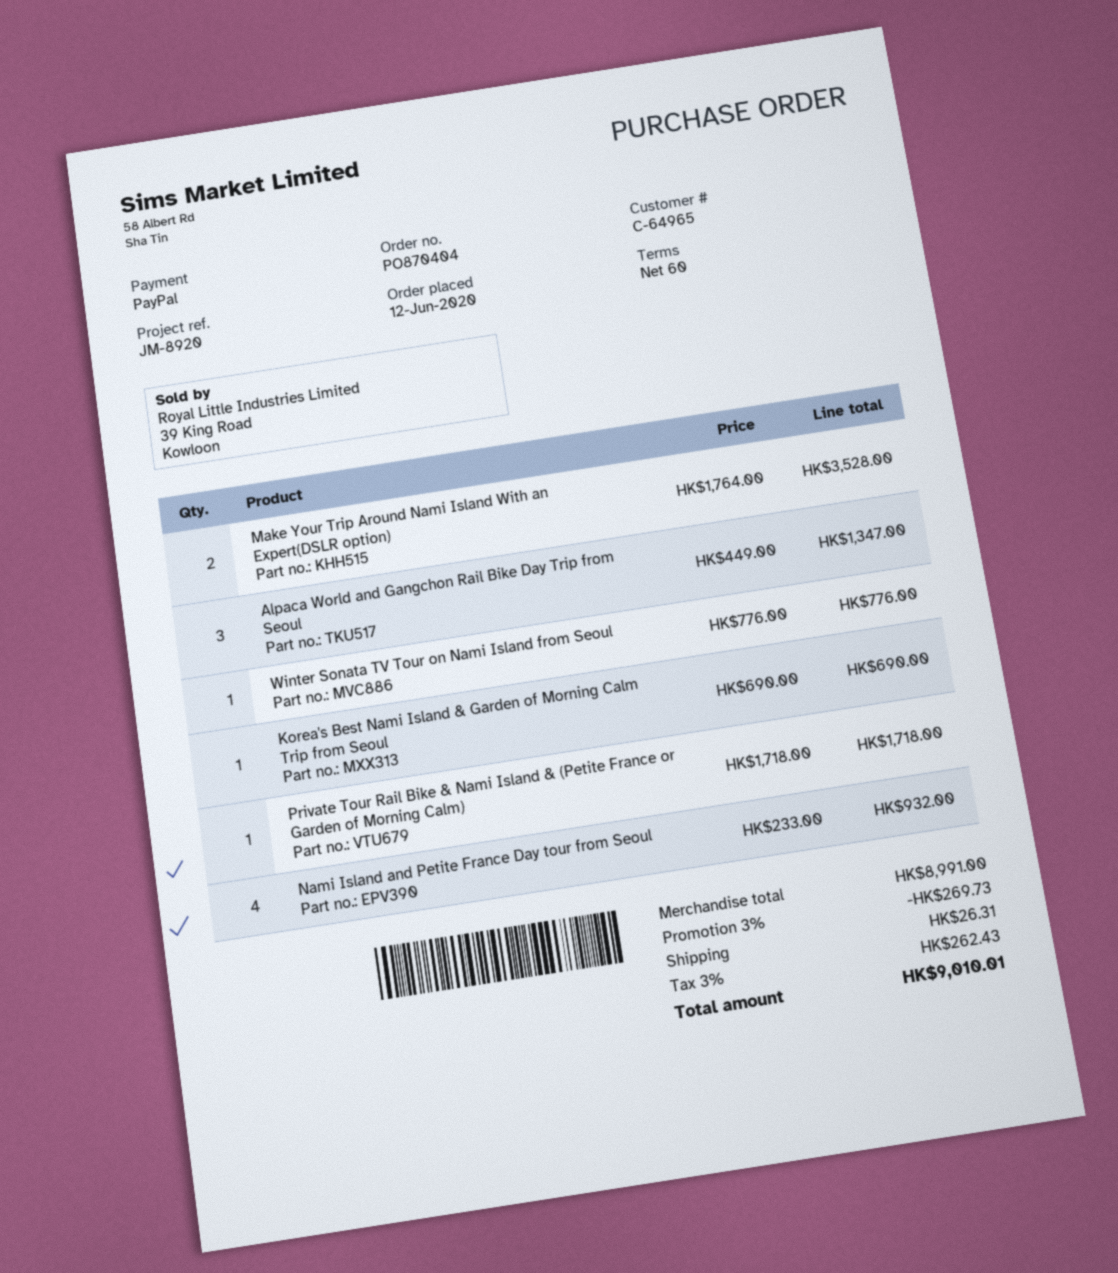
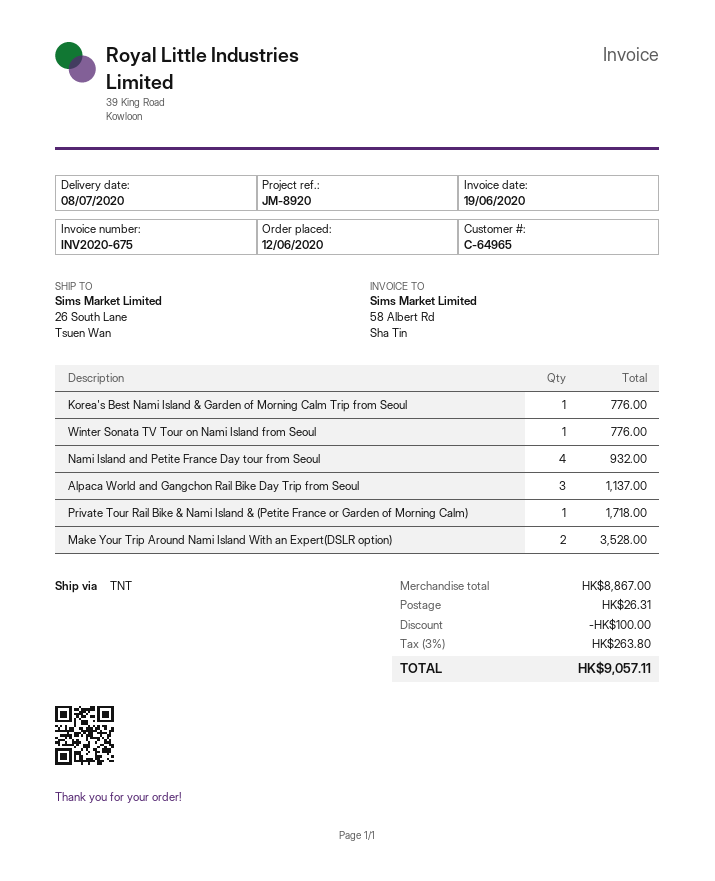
Alpaca World and Gangchon Rail Bike Day Trip from Seoul: 3 for 1347.00 -> 3 for 1137.00
Korea's Best Nami Island & Garden of Morning Calm Trip from Seoul: 1 for 690.00 -> 1 for 776.00
subtotal: 8991.00 -> 8867.00
discount: 269.73 -> 100.00
tax: 3% = 262.43 -> 3% = 263.80
total: 9010.01 -> 9057.11

